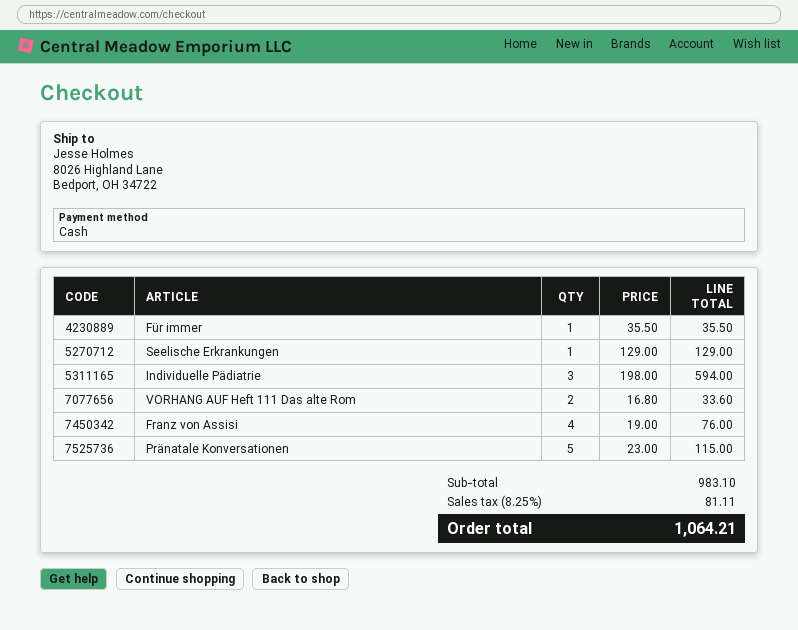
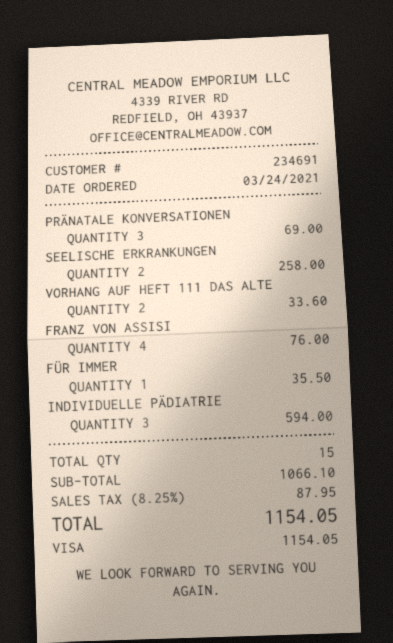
payment method: cash -> Visa
Seelische Erkrankungen: 1 for 129.00 -> 2 for 258.00
Pränatale Konversationen: 5 for 115.00 -> 3 for 69.00
subtotal: 983.10 -> 1066.10
tax: 8.25% = 81.11 -> 8.25% = 87.95
total: 1064.21 -> 1154.05

